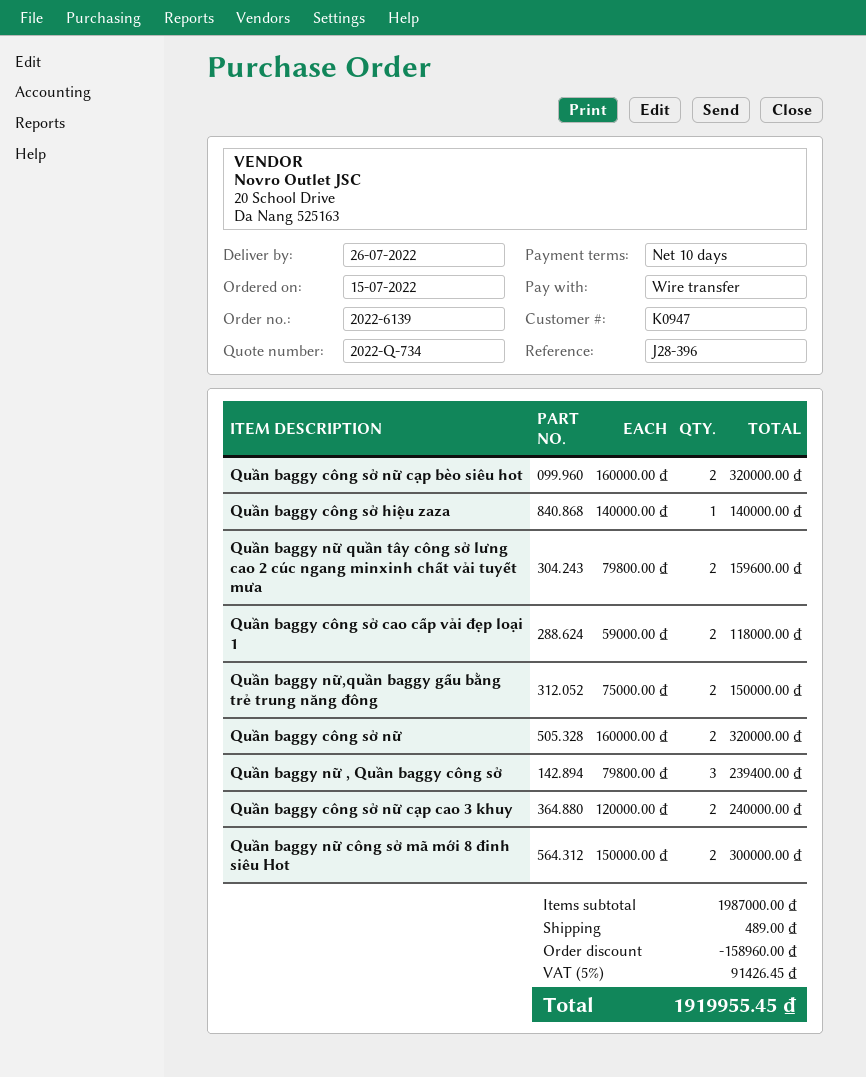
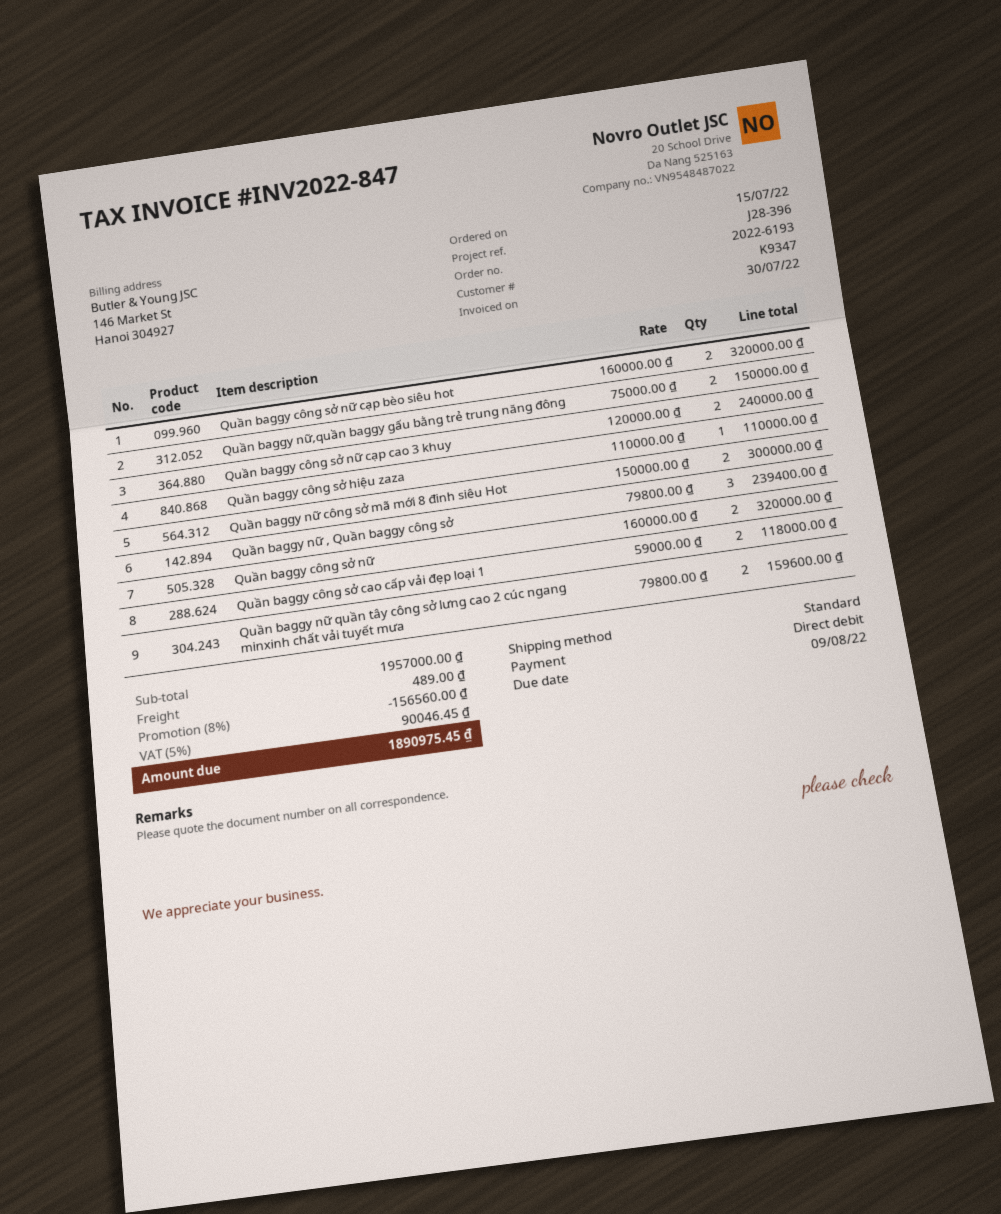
order number: 2022-6139 -> 2022-6193
customer number: K0947 -> K9347
payment method: bank transfer -> direct debit
Quần baggy công sở hiệu zaza: 1 x 140000.00 = 140000.00 -> 1 x 110000.00 = 110000.00
subtotal: 1987000.00 -> 1957000.00
discount: 158960.00 -> 156560.00
tax: 5% = 91426.45 -> 5% = 90046.45
total: 1919955.45 -> 1890975.45

